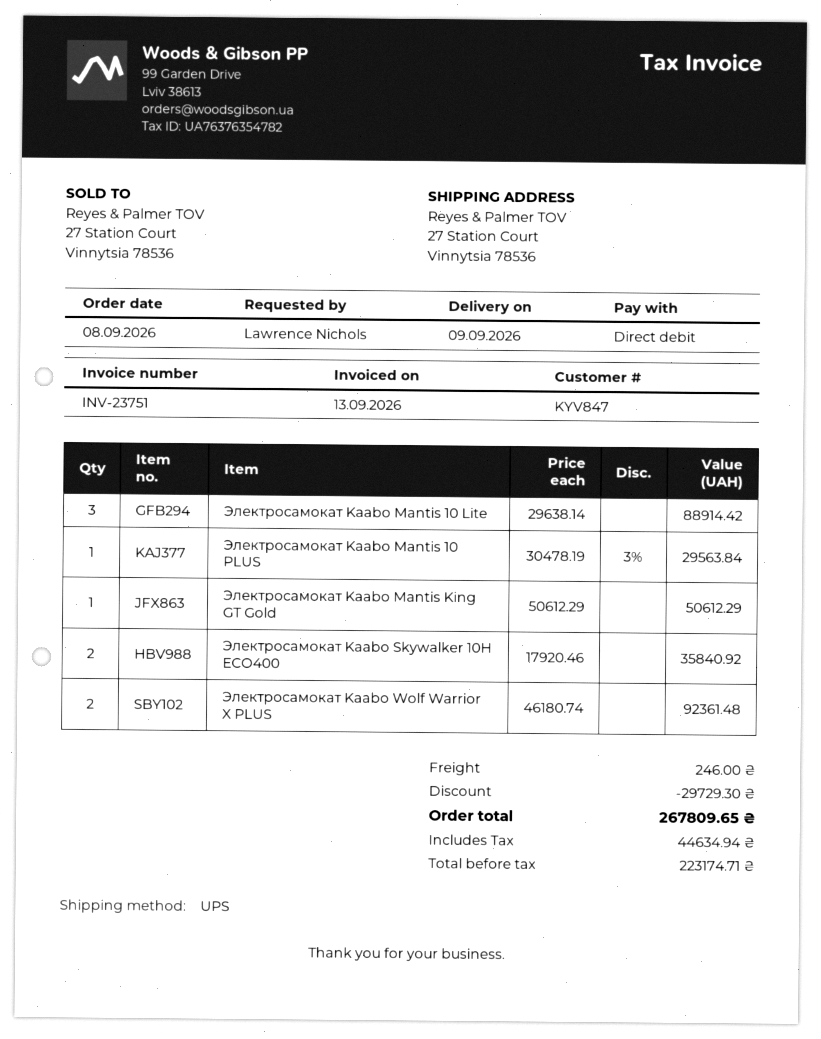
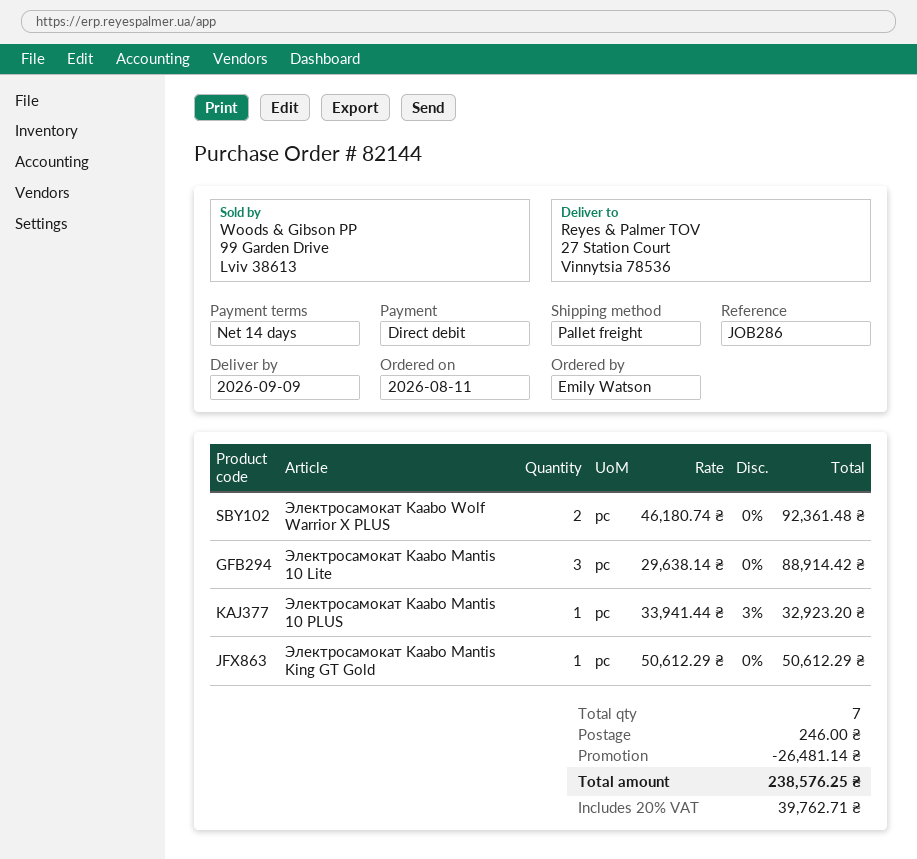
order date: 2026-09-08 -> 2026-08-11
ordered by: Lawrence Nichols -> Emily Watson
shipping method: UPS -> pallet freight
Электросамокат Kaabo Mantis 10 PLUS: 1 x 30478.19 - 3% = 29563.84 -> 1 x 33941.44 - 3% = 32923.20
Электросамокат Kaabo Skywalker 10H ECO400: 2 x 17920.46 = 35840.92 -> none
discount: 29729.30 -> 26481.14
tax: 44634.94 -> 39762.71
total: 267809.65 -> 238576.25

